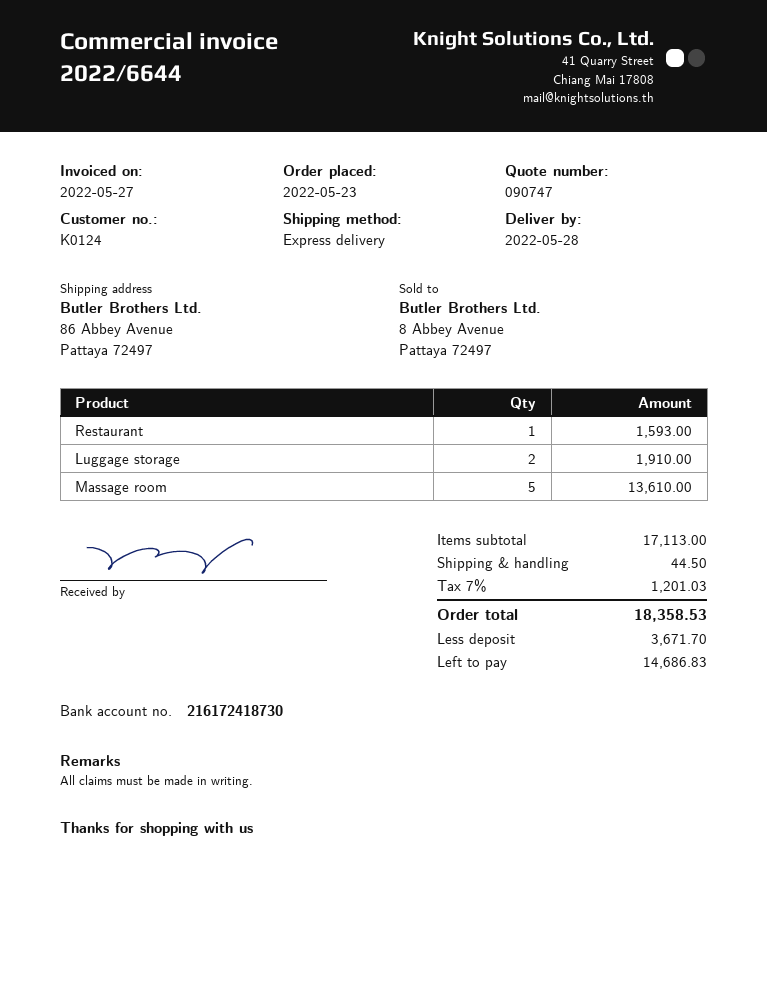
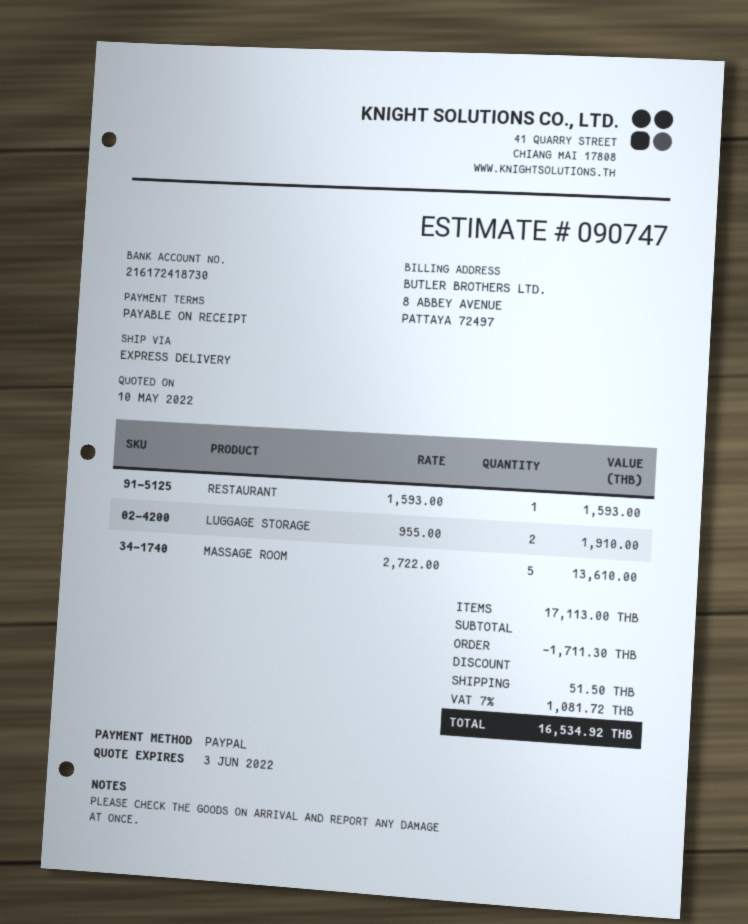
discount: none -> 1711.30
shipping: 44.50 -> 51.50
tax: 7% = 1201.03 -> 7% = 1081.72
total: 18358.53 -> 16534.92

